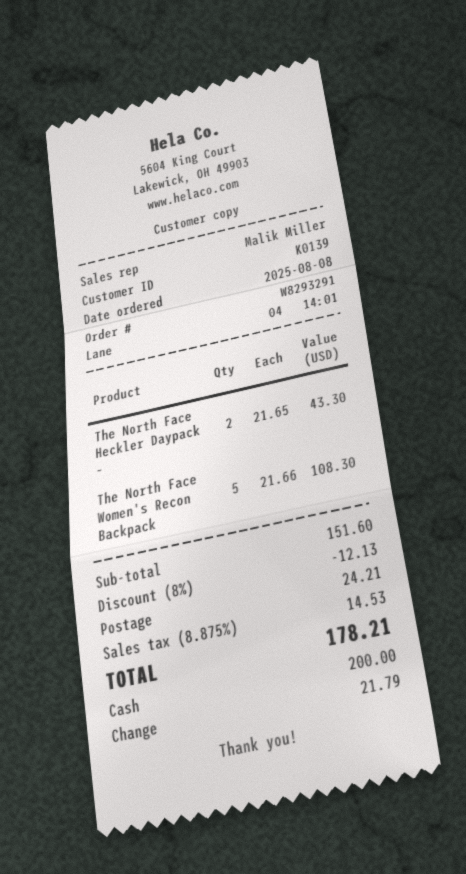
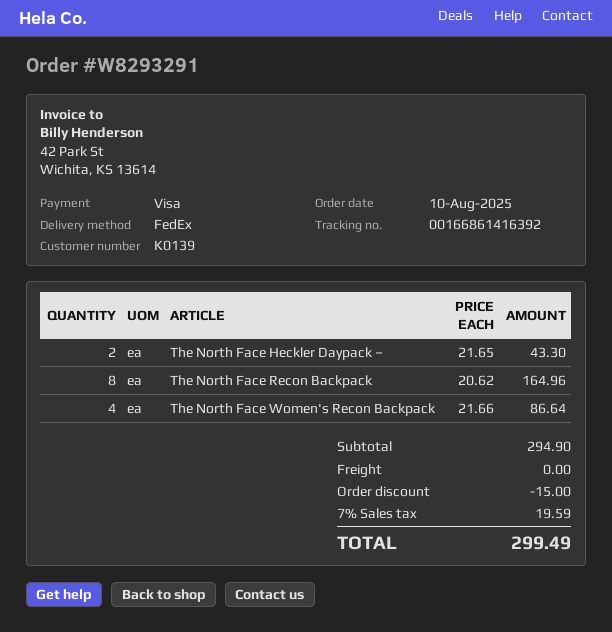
order date: 2025-08-08 -> 2025-08-10
payment method: cash -> Visa
The North Face Women's Recon Backpack: 5 x 21.66 = 108.30 -> 4 x 21.66 = 86.64
The North Face Recon Backpack: none -> 8 x 20.62 = 164.96
subtotal: 151.60 -> 294.90
discount: 12.13 -> 15.00
shipping: 24.21 -> 0.00
tax: 8.875% = 14.53 -> 7% = 19.59
total: 178.21 -> 299.49

